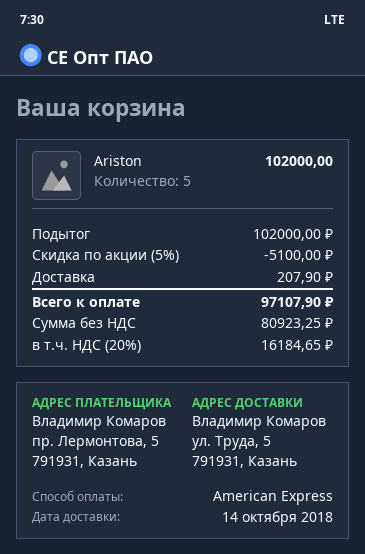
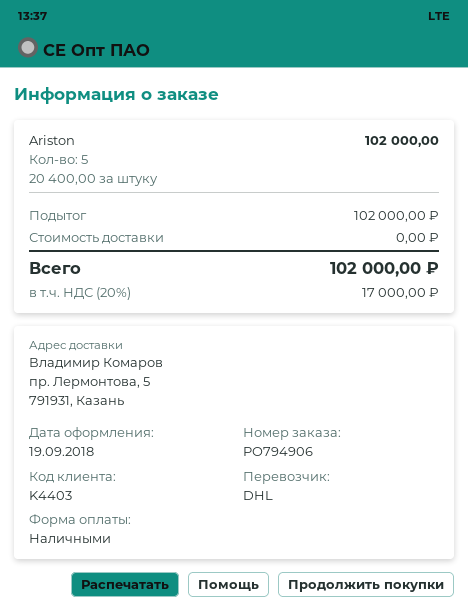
payment method: American Express -> cash
ship to: ул. Труда, 5, 791931, Казань -> пр. Лермонтова, 5, 791931, Казань
discount: 5% = 5100.00 -> none
shipping: 207.90 -> 0.00
tax: 20% = 16184.65 -> 20% = 17000.00
total: 97107.90 -> 102000.00

